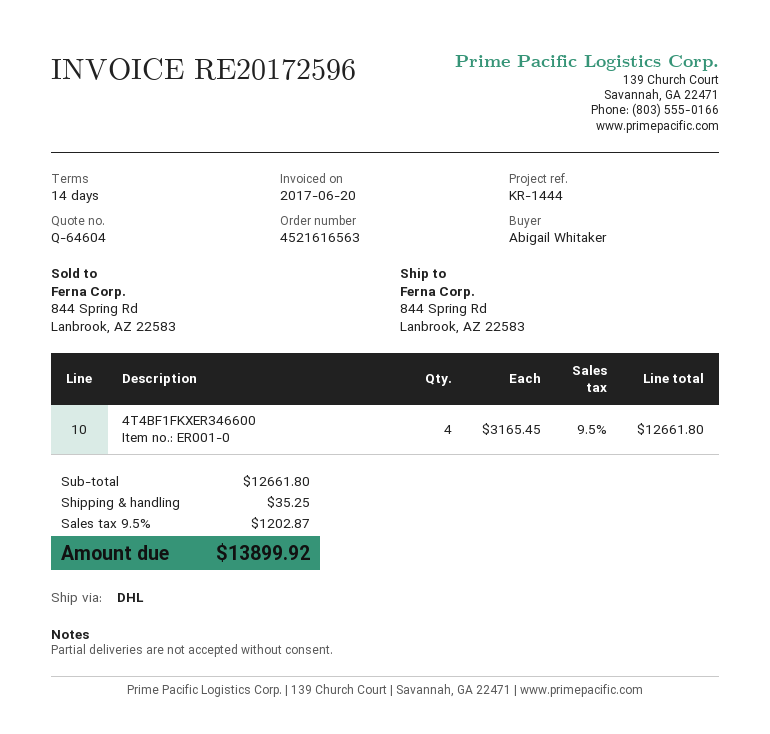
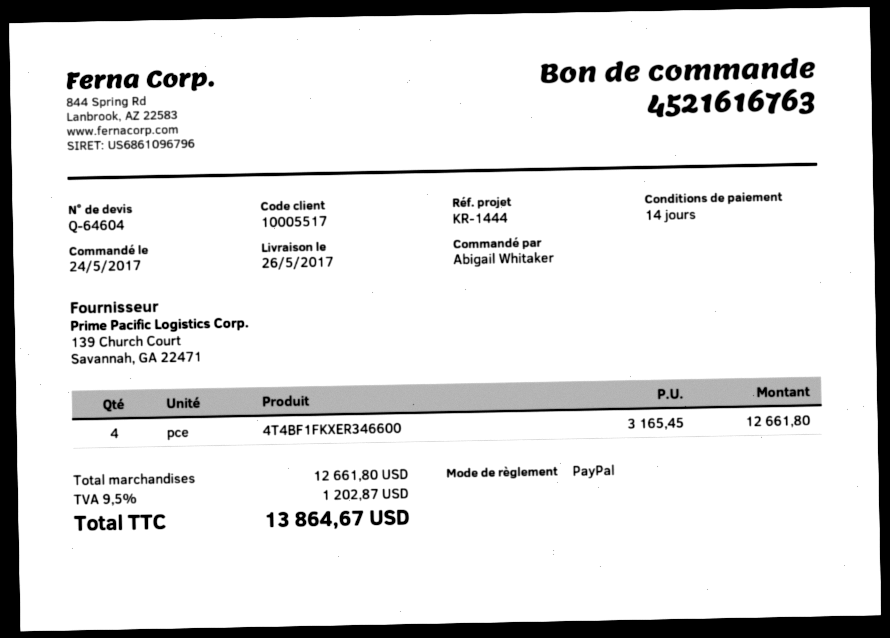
order number: 4521616563 -> 4521616763
shipping: 35.25 -> none
total: 13899.92 -> 13864.67

